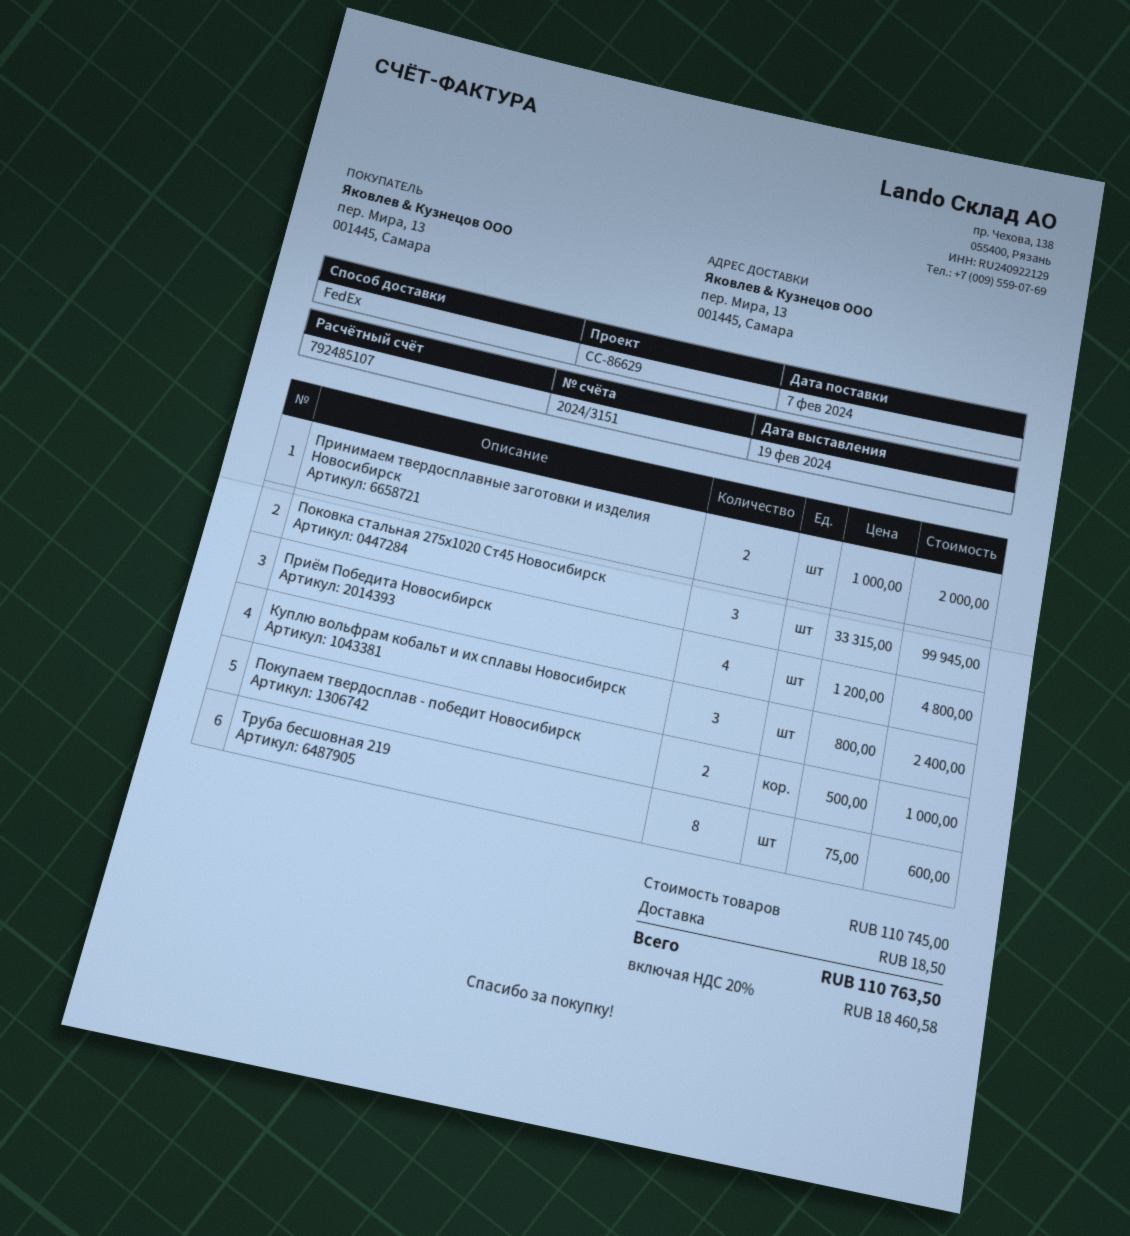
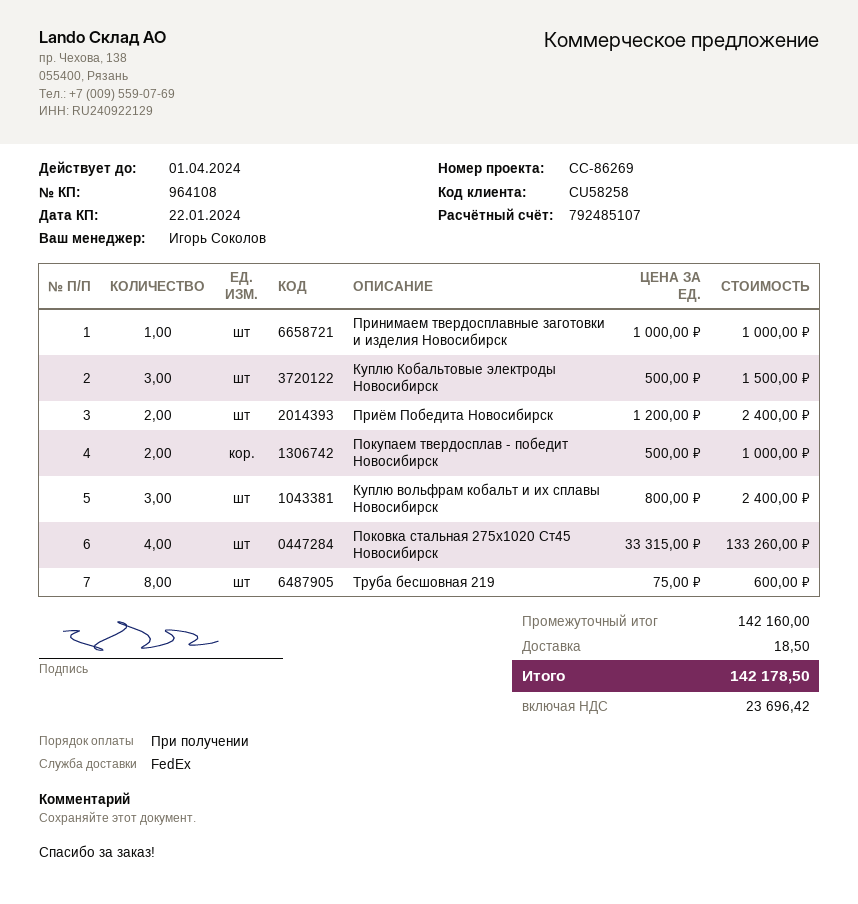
reference: CC-86629 -> CC-86269
Принимаем твердосплавные заготовки и изделия Новосибирск: 2 x 1000.00 = 2000.00 -> 1 x 1000.00 = 1000.00
Поковка стальная 275x1020 Ст45 Новосибирск: 3 x 33315.00 = 99945.00 -> 4 x 33315.00 = 133260.00
Приём Победита Новосибирск: 4 x 1200.00 = 4800.00 -> 2 x 1200.00 = 2400.00
Куплю Кобальтовые электроды Новосибирск: none -> 3 x 500.00 = 1500.00
subtotal: 110745.00 -> 142160.00
tax: 18460.58 -> 23696.42
total: 110763.50 -> 142178.50

